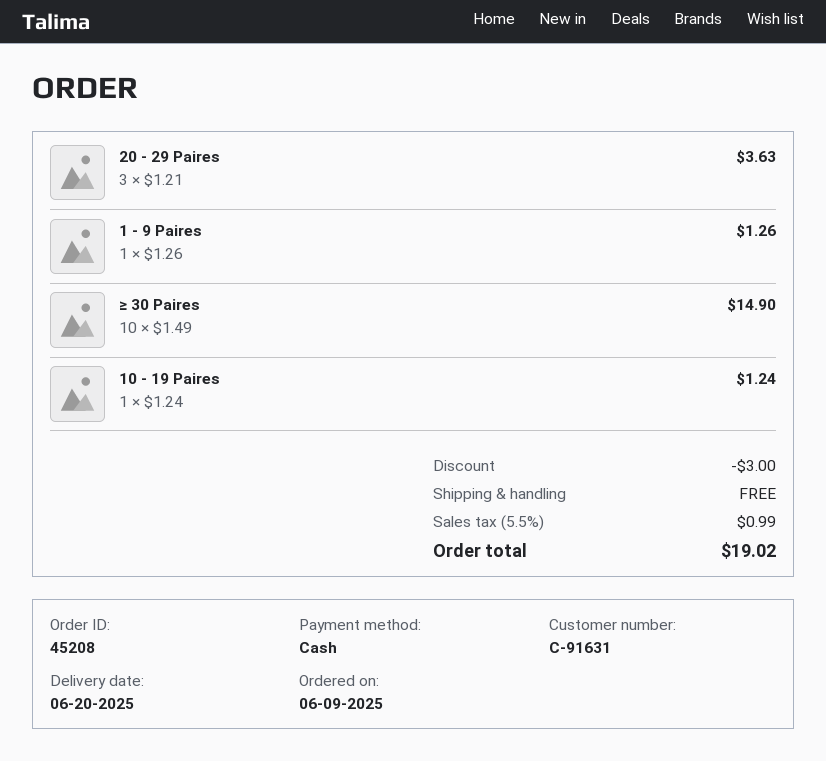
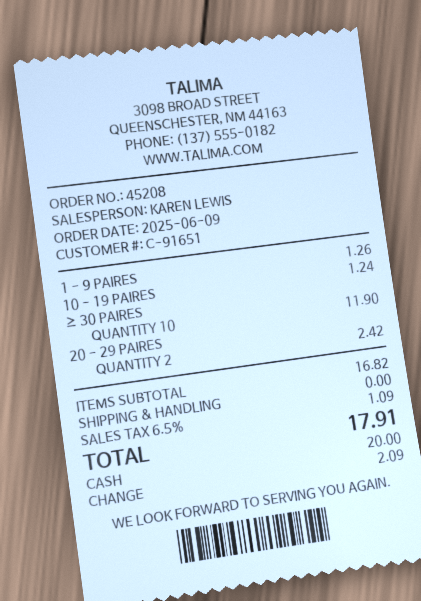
customer number: C-91631 -> C-91651
20 - 29 Paires: 3 for 3.63 -> 2 for 2.42
≥ 30 Paires: 10 for 14.90 -> 10 for 11.90
discount: 3.00 -> none
tax: 5.5% = 0.99 -> 6.5% = 1.09
total: 19.02 -> 17.91

